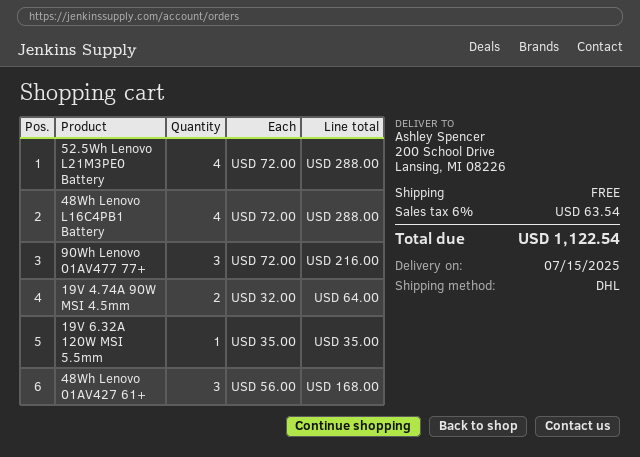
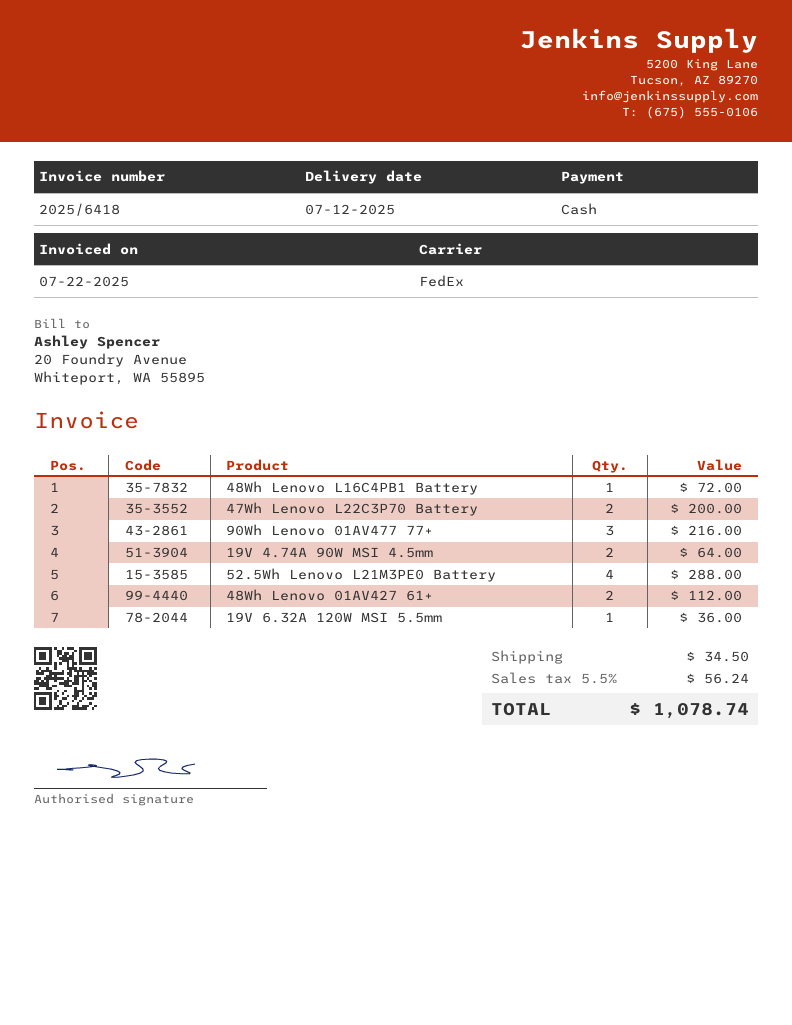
delivery date: 2025-07-15 -> 2025-07-12
shipping method: DHL -> FedEx
48Wh Lenovo L16C4PB1 Battery: 4 for 288.00 -> 1 for 72.00
19V 6.32A 120W MSI 5.5mm: 1 for 35.00 -> 1 for 36.00
48Wh Lenovo 01AV427 61+: 3 for 168.00 -> 2 for 112.00
47Wh Lenovo L22C3P70 Battery: none -> 2 for 200.00
shipping: 0.00 -> 34.50
tax: 6% = 63.54 -> 5.5% = 56.24
total: 1122.54 -> 1078.74

